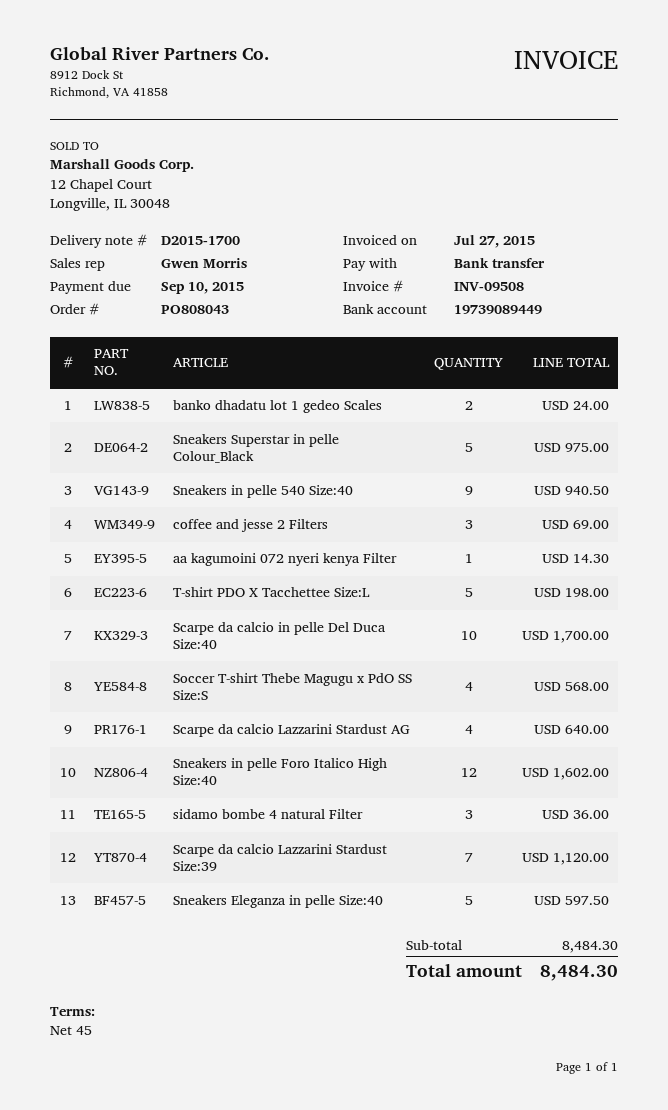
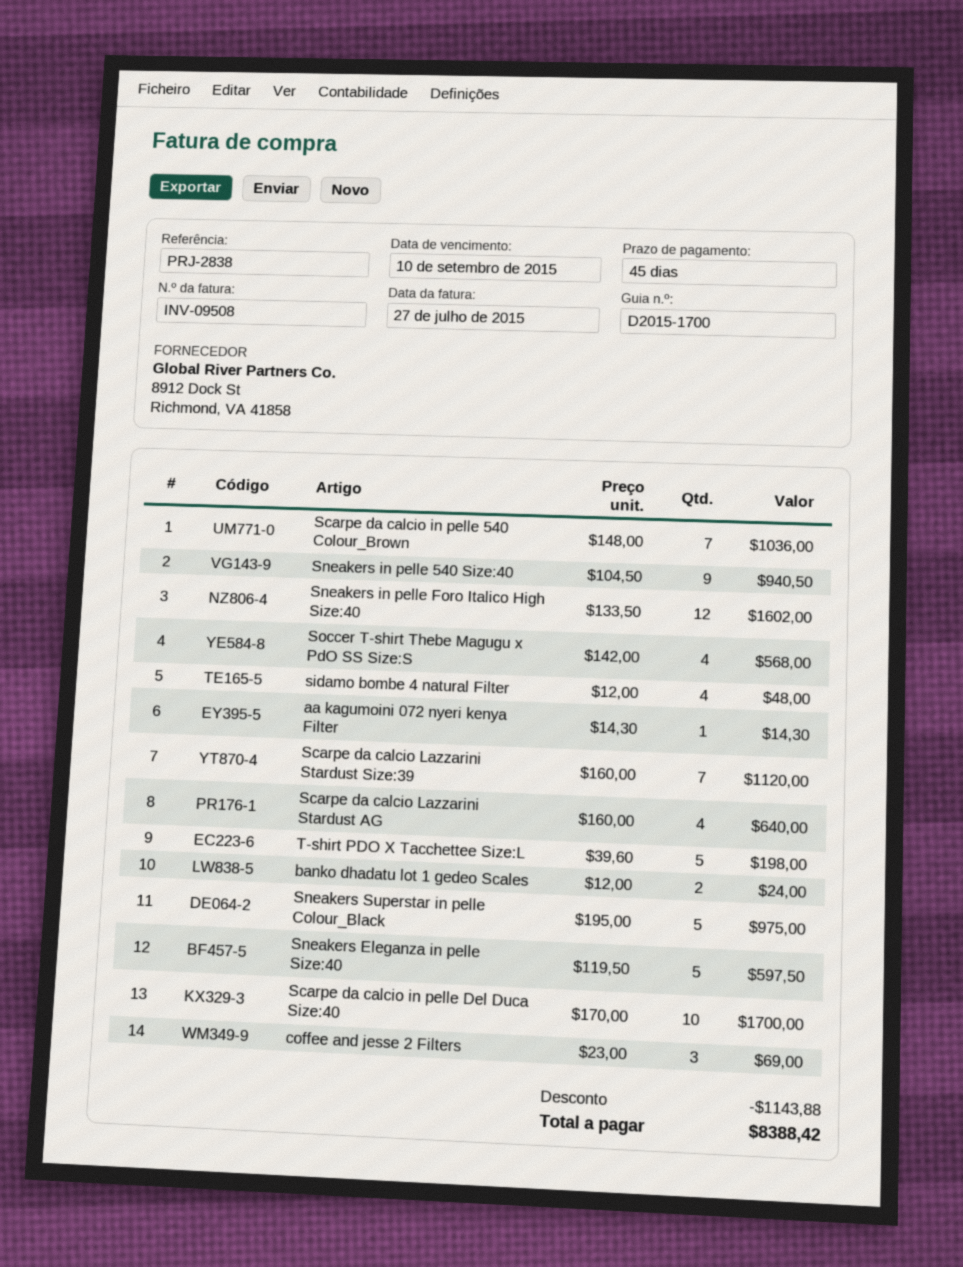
sidamo bombe 4 natural Filter: 3 for 36.00 -> 4 for 48.00
Scarpe da calcio in pelle 540 Colour_Brown: none -> 7 for 1036.00
discount: none -> 1143.88
total: 8484.30 -> 8388.42

